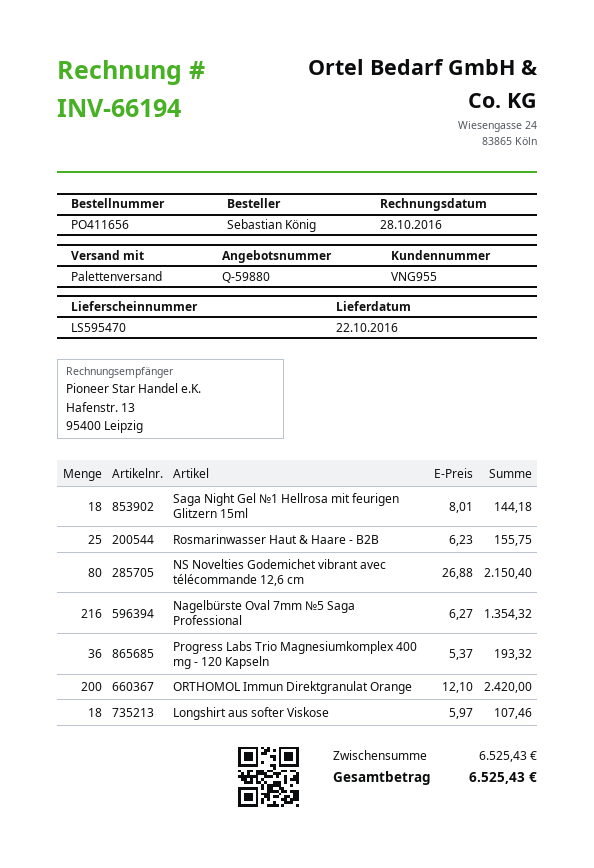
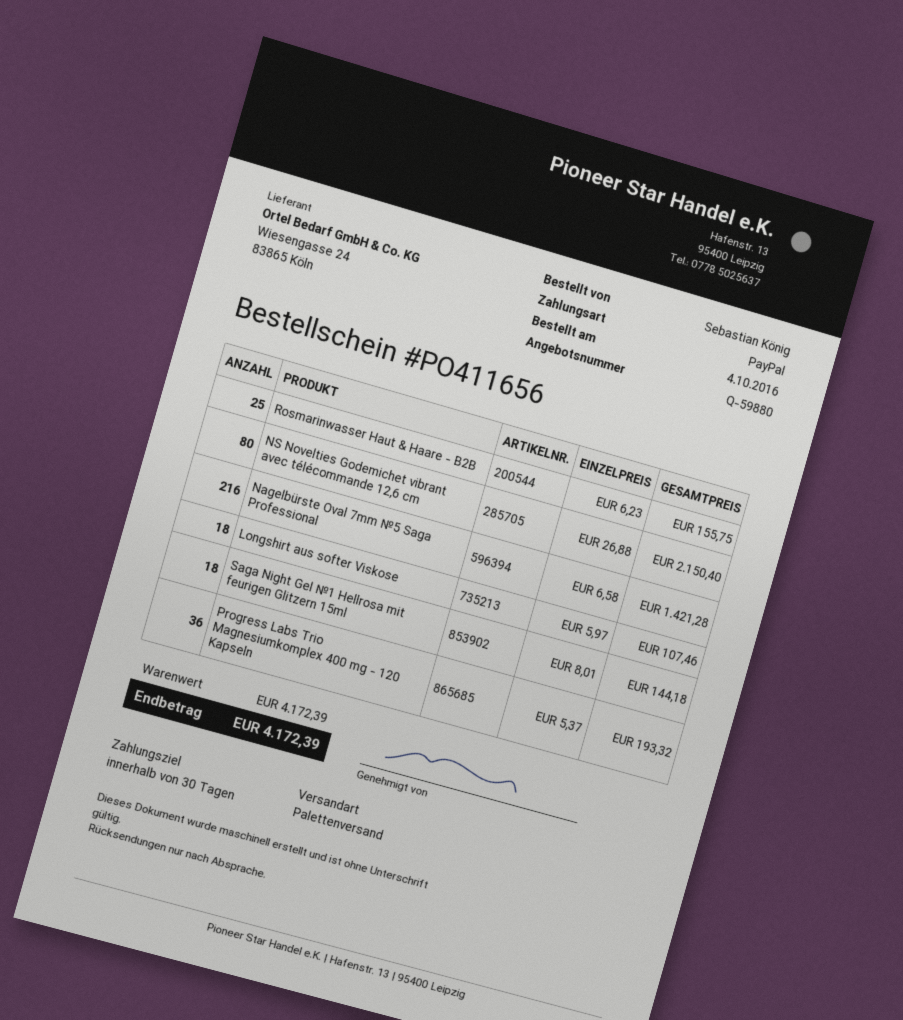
Nagelbürste Oval 7mm №5 Saga Professional: 216 x 6.27 = 1354.32 -> 216 x 6.58 = 1421.28
ORTHOMOL Immun Direktgranulat Orange: 200 x 12.10 = 2420.00 -> none
subtotal: 6525.43 -> 4172.39
total: 6525.43 -> 4172.39

